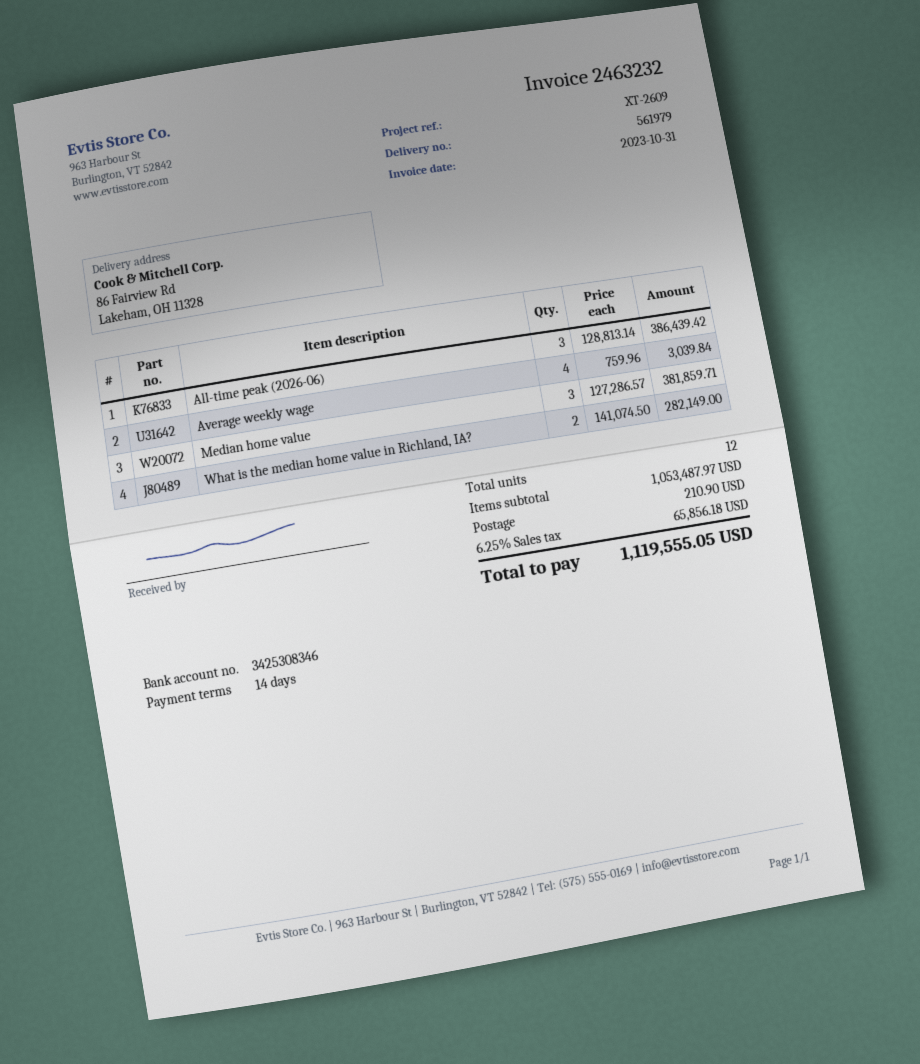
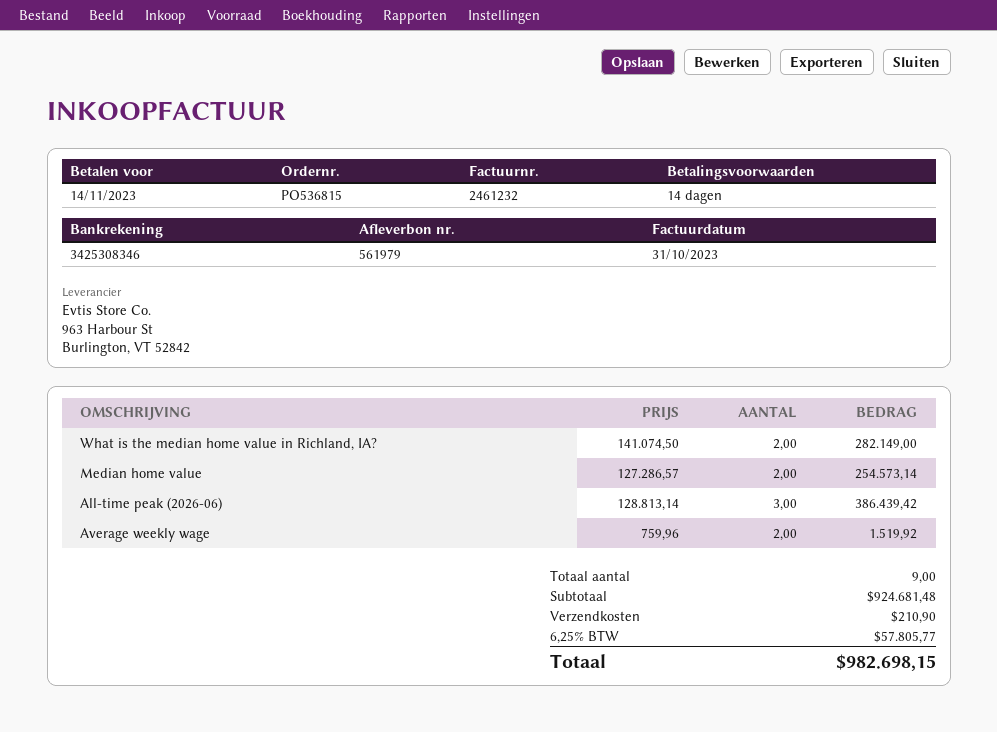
invoice number: 2463232 -> 2461232
Average weekly wage: 4 x 759.96 = 3039.84 -> 2 x 759.96 = 1519.92
Median home value: 3 x 127286.57 = 381859.71 -> 2 x 127286.57 = 254573.14
total quantity: 12 -> 9
subtotal: 1053487.97 -> 924681.48
tax: 6.25% = 65856.18 -> 6.25% = 57805.77
total: 1119555.05 -> 982698.15

